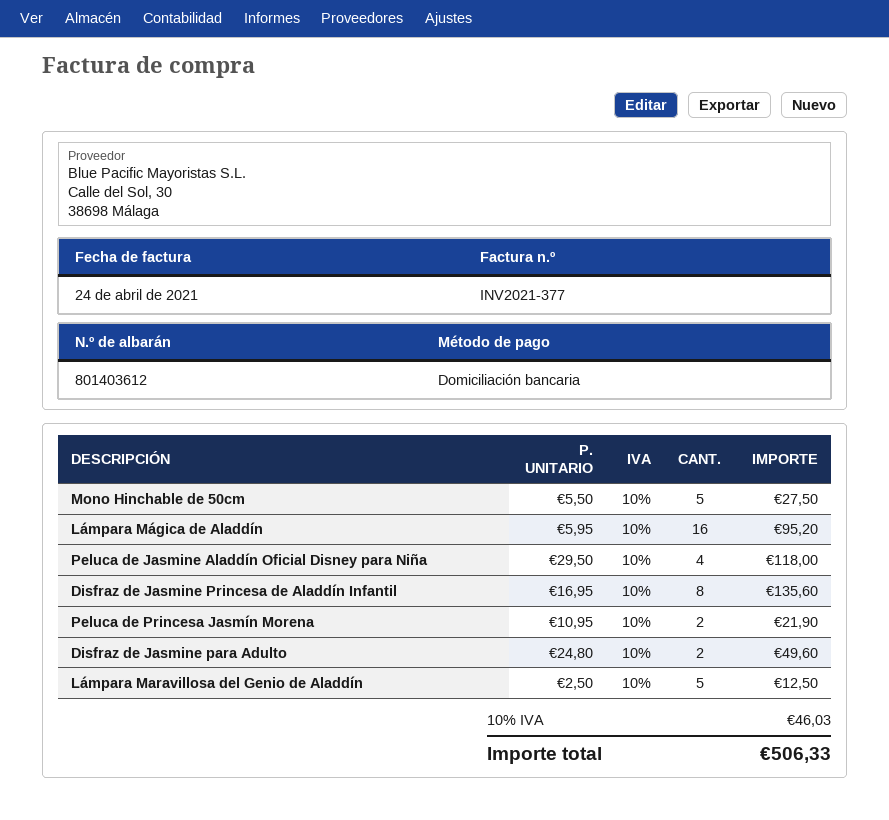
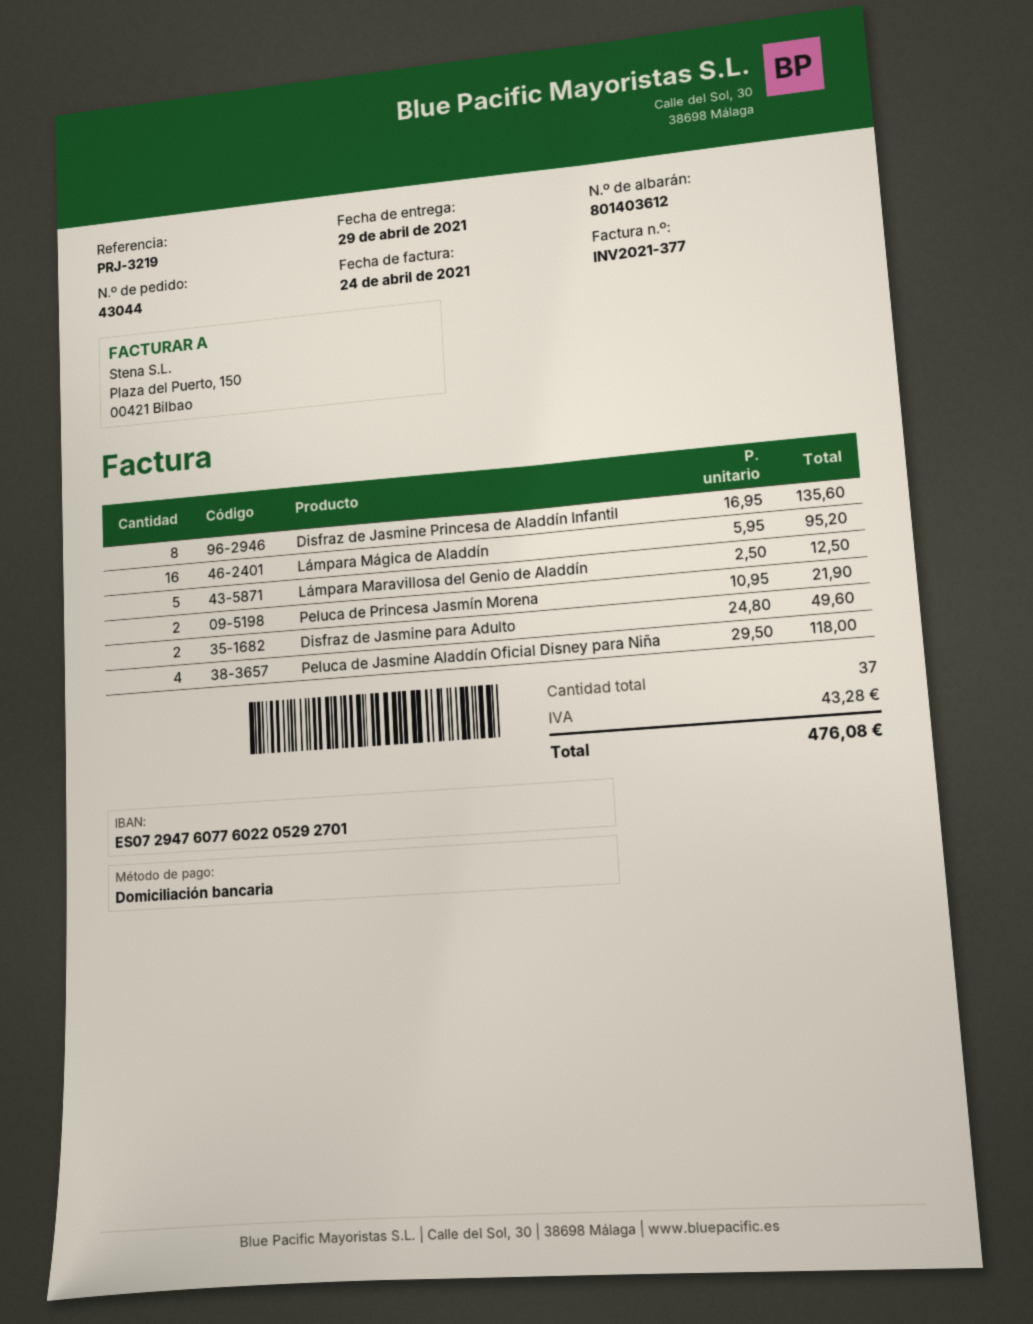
Mono Hinchable de 50cm: 5 x 5.50 = 27.50 -> none
tax: 46.03 -> 43.28
total: 506.33 -> 476.08

